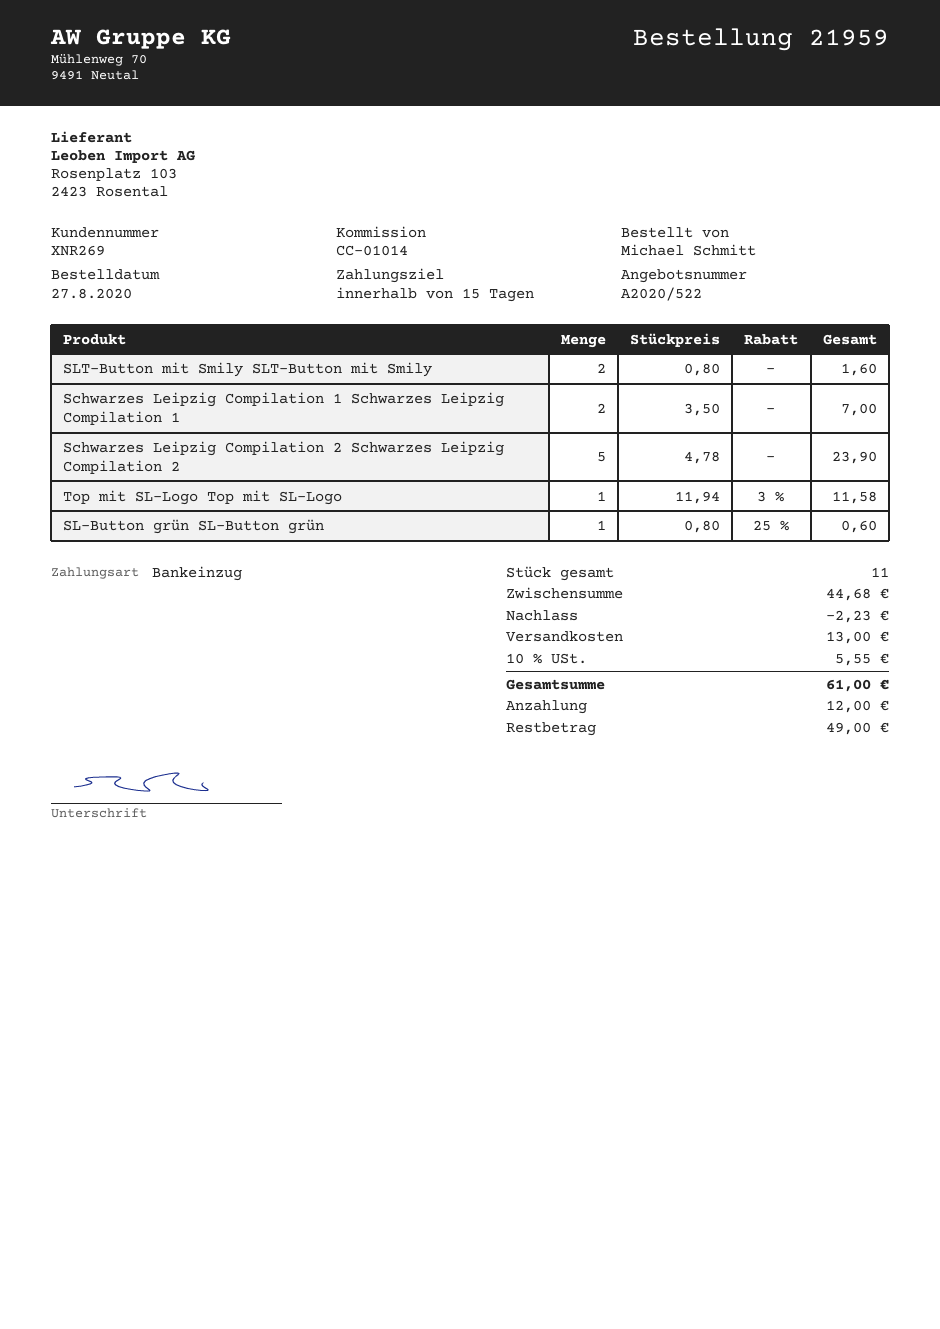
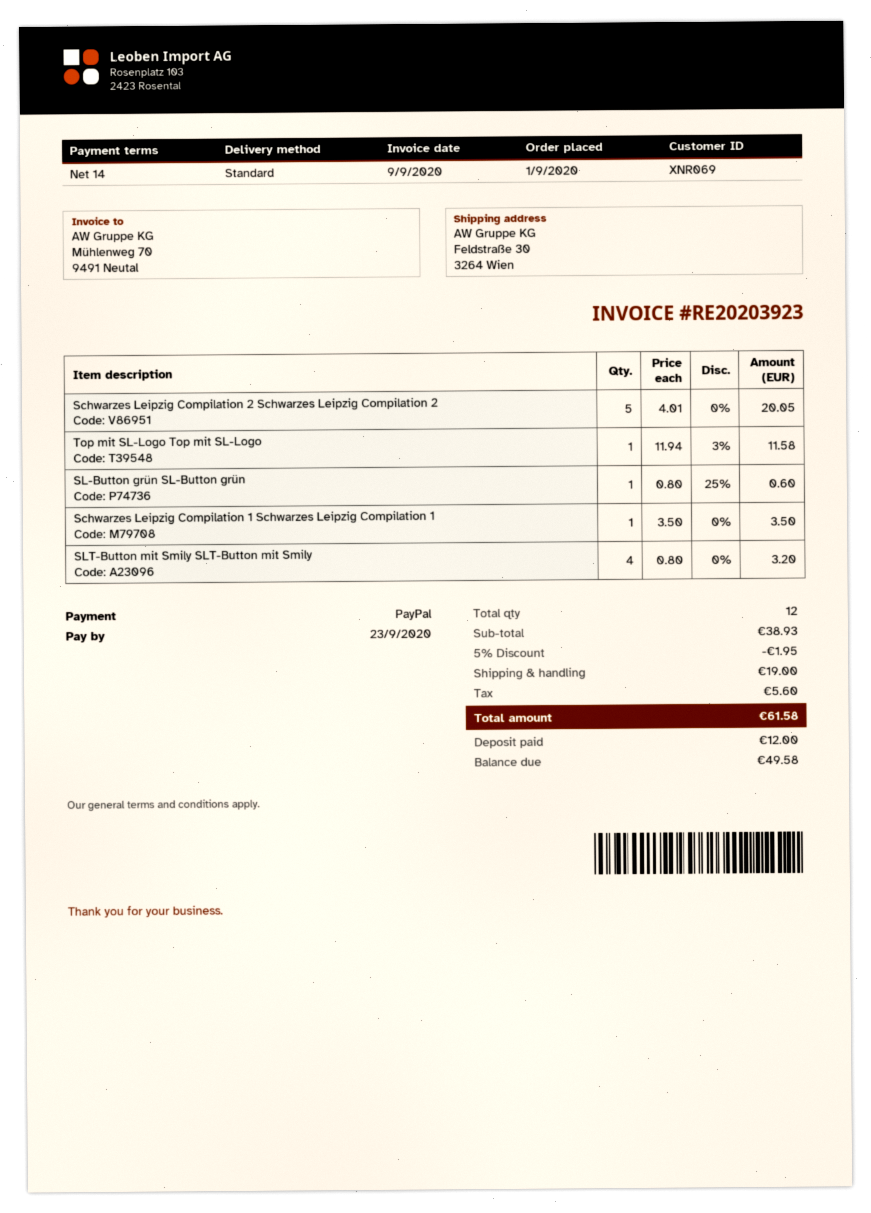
order date: 2020-08-27 -> 2020-09-01
payment terms: 15 days -> 14 days
customer number: XNR269 -> XNR069
payment method: direct debit -> PayPal
SLT-Button mit Smily SLT-Button mit Smily: 2 x 0.80 = 1.60 -> 4 x 0.80 = 3.20
Schwarzes Leipzig Compilation 1 Schwarzes Leipzig Compilation 1: 2 x 3.50 = 7.00 -> 1 x 3.50 = 3.50
Schwarzes Leipzig Compilation 2 Schwarzes Leipzig Compilation 2: 5 x 4.78 = 23.90 -> 5 x 4.01 = 20.05
total quantity: 11 -> 12
subtotal: 44.68 -> 38.93
discount: 2.23 -> 1.95
shipping: 13.00 -> 19.00
tax: 5.55 -> 5.60
total: 61.00 -> 61.58
balance: 49.00 -> 49.58

